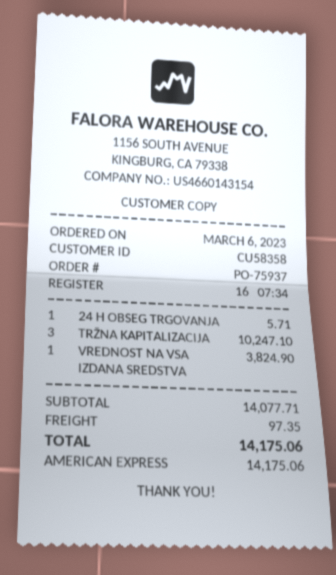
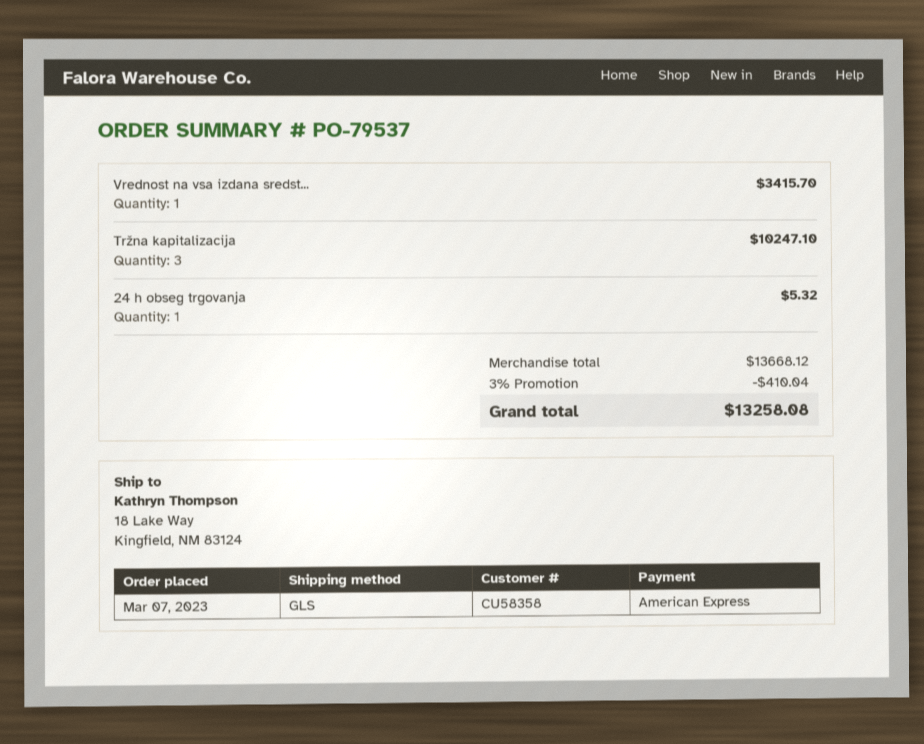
order number: PO-75937 -> PO-79537
order date: 2023-03-06 -> 2023-03-07
24 H OBSEG TRGOVANJA: 1 for 5.71 -> 1 for 5.32
VREDNOST NA VSA IZDANA SREDSTVA: 1 for 3824.90 -> 1 for 3415.70
subtotal: 14077.71 -> 13668.12
discount: none -> 3% = 410.04
shipping: 97.35 -> none
total: 14175.06 -> 13258.08

